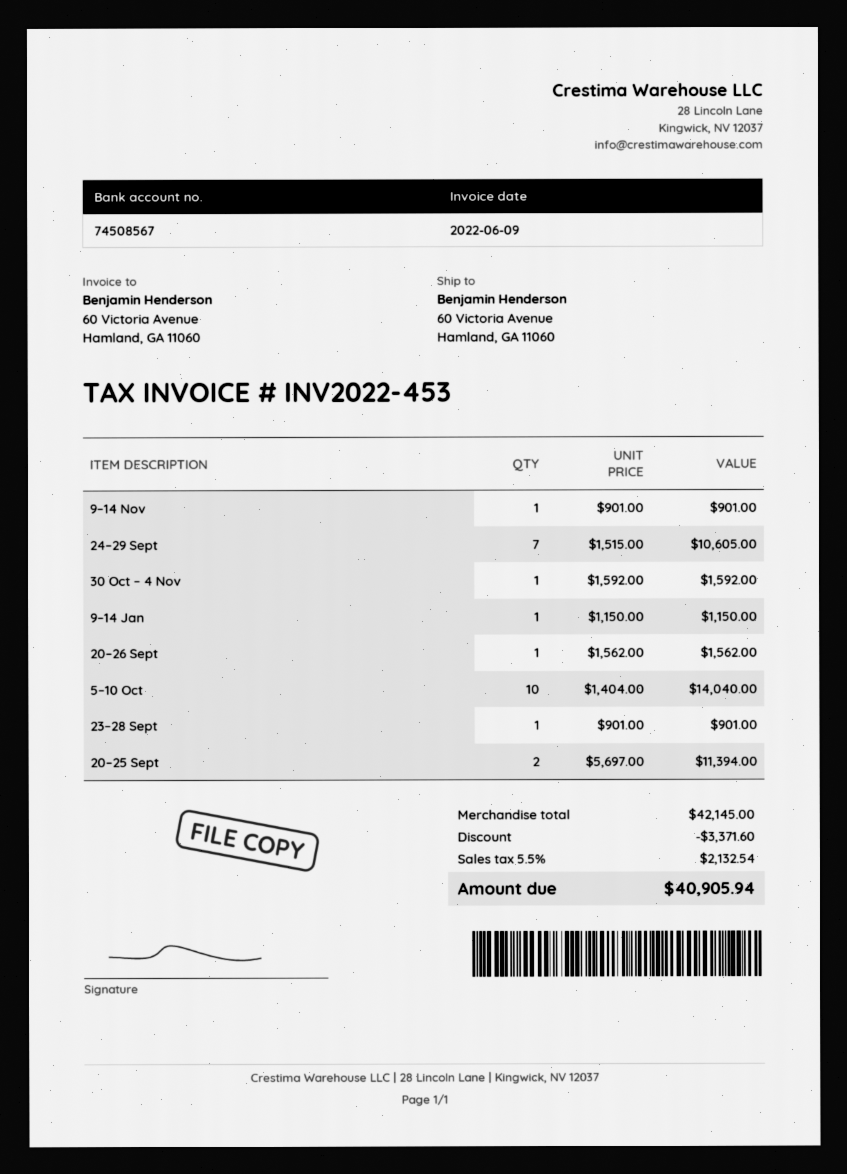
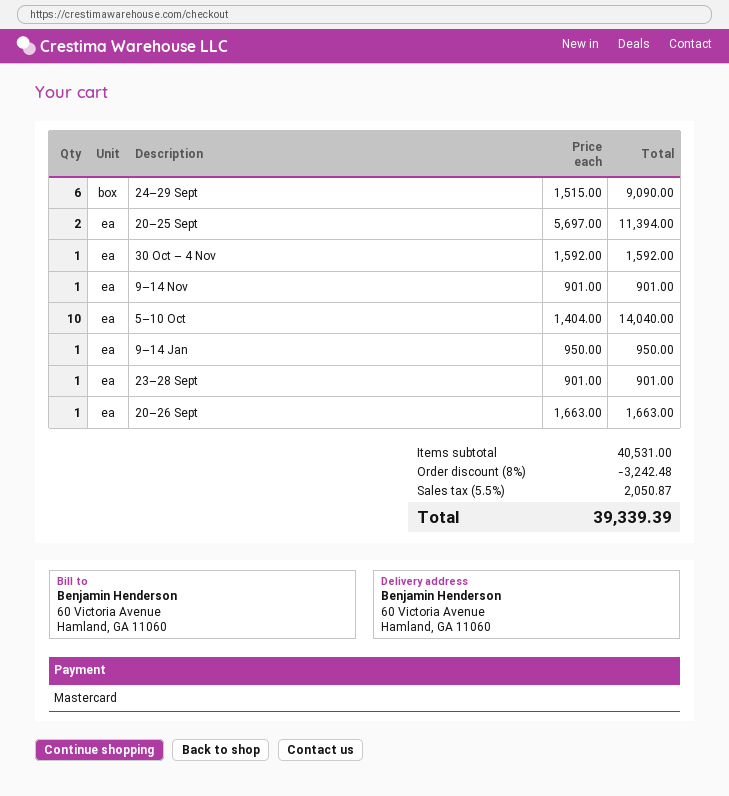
24–29 Sept: 7 x 1515.00 = 10605.00 -> 6 x 1515.00 = 9090.00
9–14 Jan: 1 x 1150.00 = 1150.00 -> 1 x 950.00 = 950.00
20–26 Sept: 1 x 1562.00 = 1562.00 -> 1 x 1663.00 = 1663.00
subtotal: 42145.00 -> 40531.00
discount: 3371.60 -> 3242.48
tax: 5.5% = 2132.54 -> 5.5% = 2050.87
total: 40905.94 -> 39339.39

